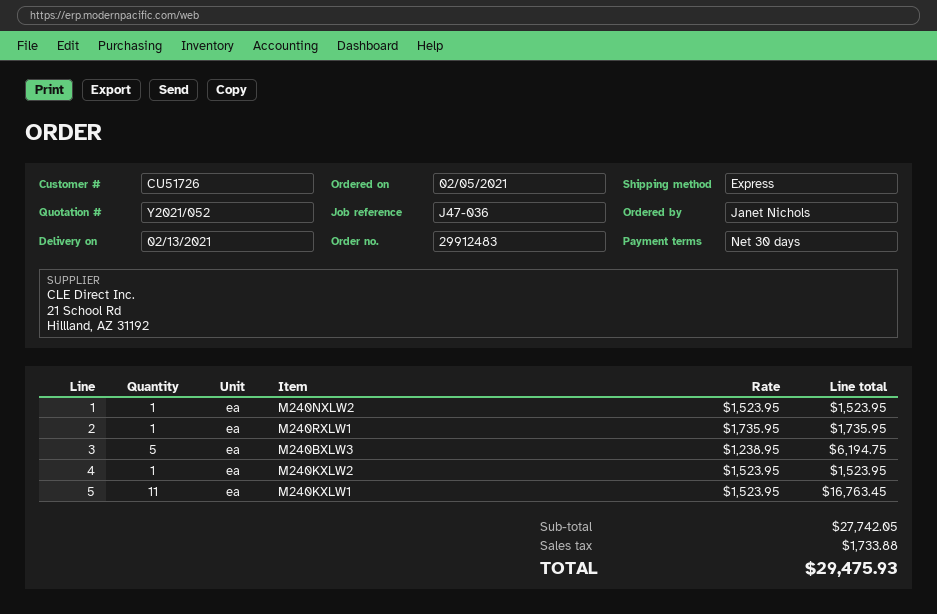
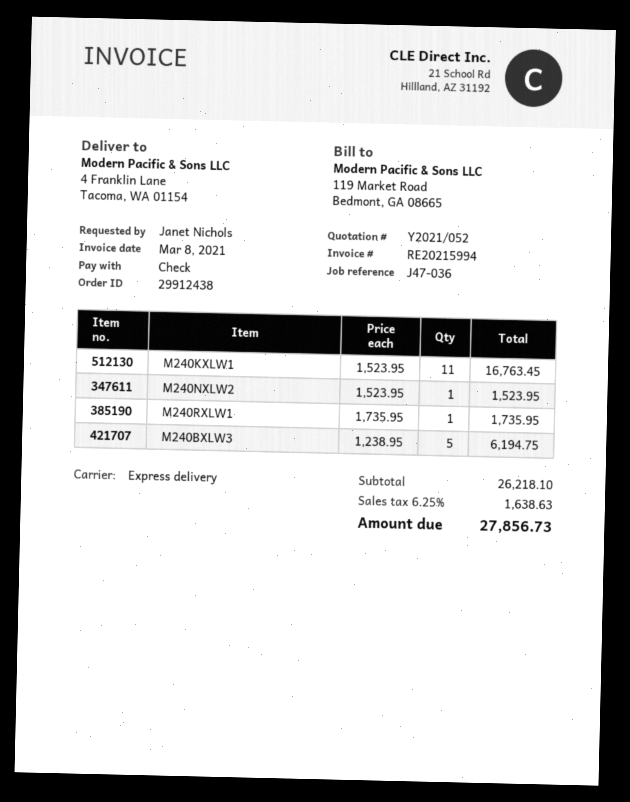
order number: 29912483 -> 29912438
M240KXLW2: 1 x 1523.95 = 1523.95 -> none
subtotal: 27742.05 -> 26218.10
tax: 1733.88 -> 1638.63
total: 29475.93 -> 27856.73

